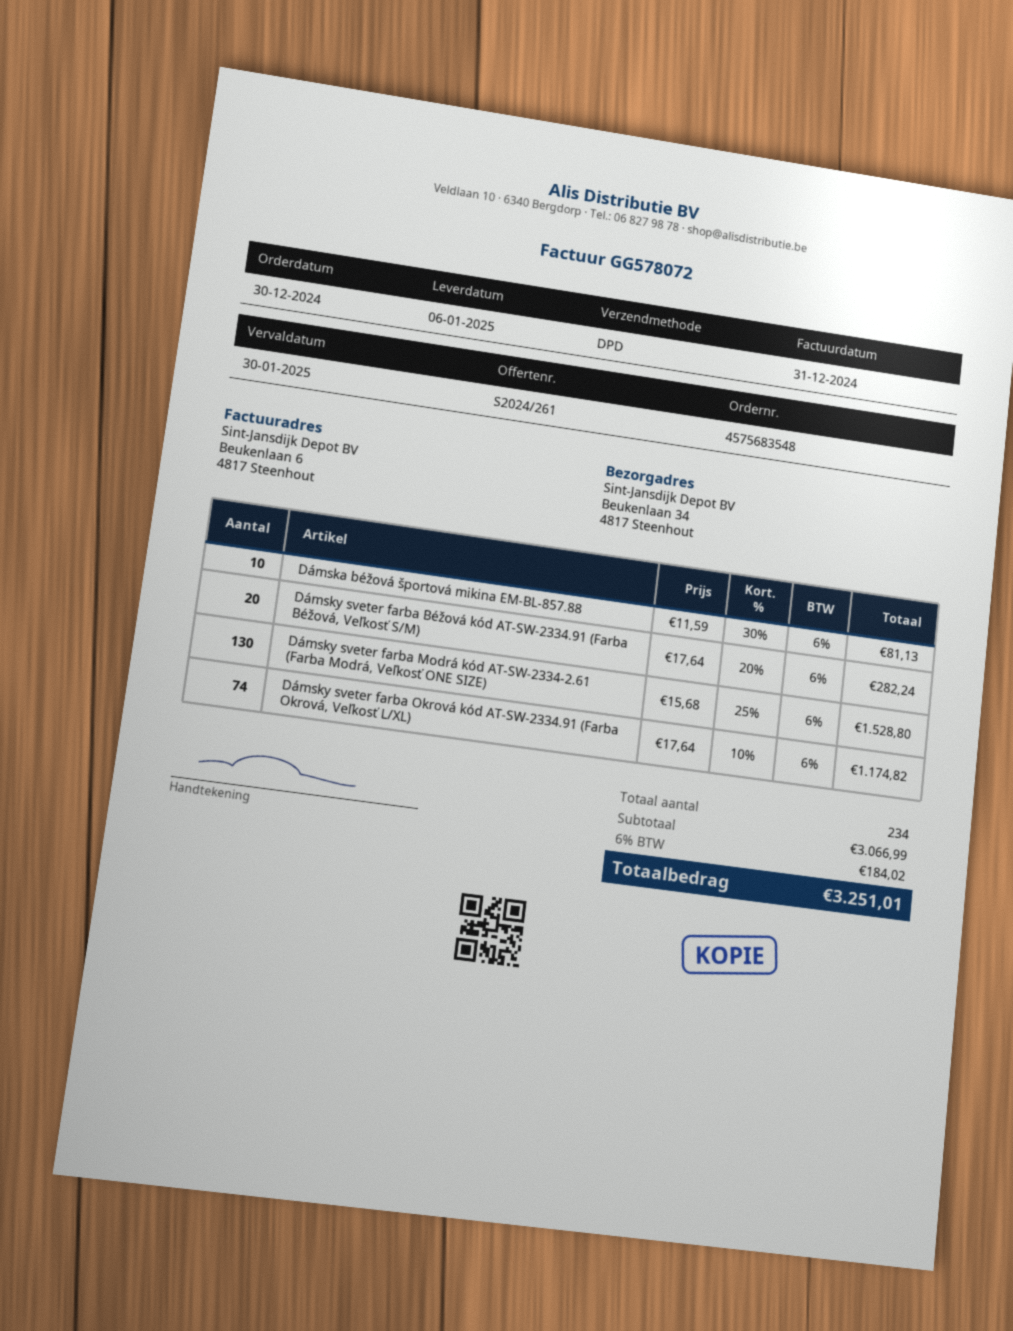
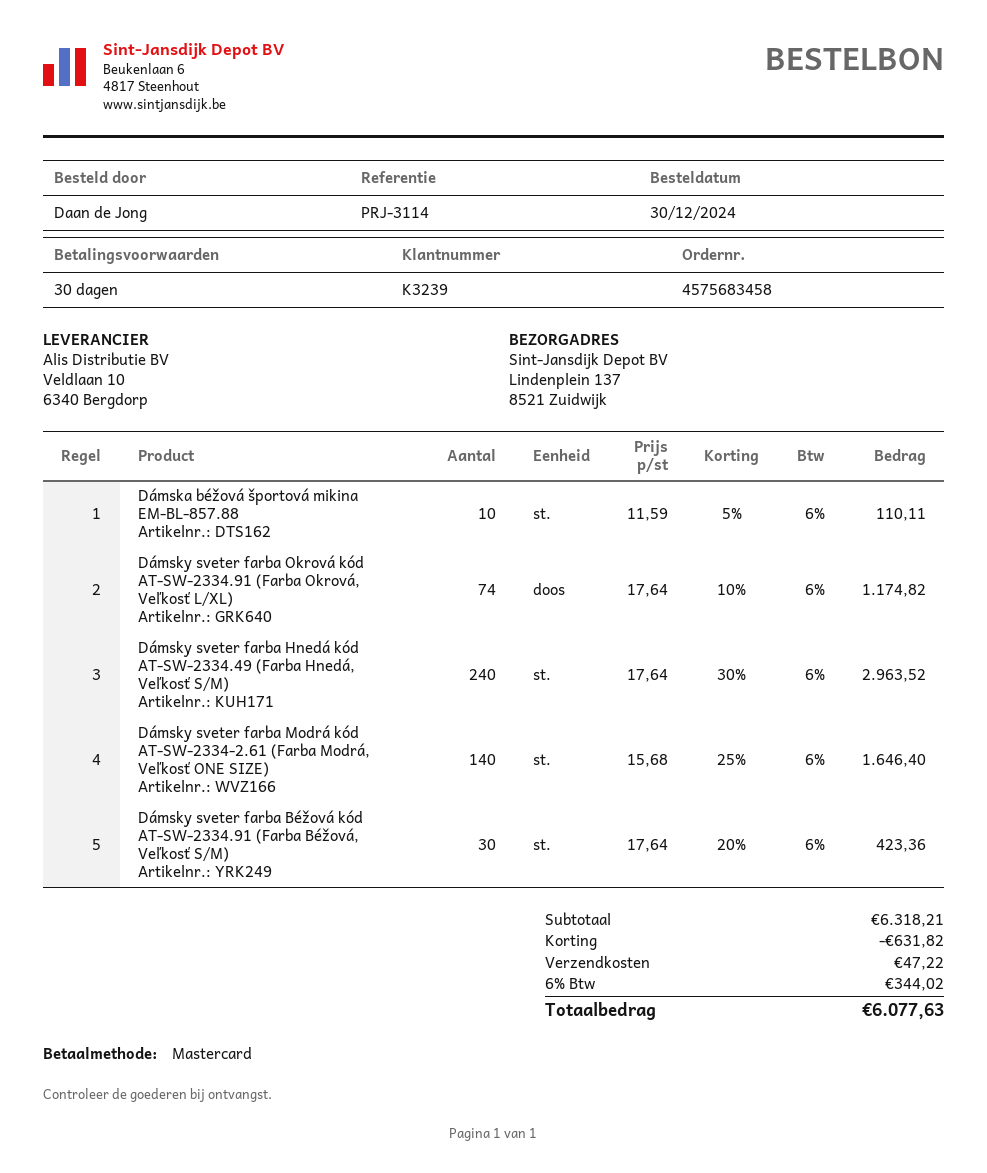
order number: 4575683548 -> 4575683458
ship to: Beukenlaan 34, 4817 Steenhout -> Lindenplein 137, 8521 Zuidwijk
Dámska béžová športová mikina EM-BL-857.88: 10 x 11.59 - 30% = 81.13 -> 10 x 11.59 - 5% = 110.11
Dámsky sveter farba Béžová kód AT-SW-2334.91 (Farba Béžová, Veľkosť S/M): 20 x 17.64 - 20% = 282.24 -> 30 x 17.64 - 20% = 423.36
Dámsky sveter farba Modrá kód AT-SW-2334-2.61 (Farba Modrá, Veľkosť ONE SIZE): 130 x 15.68 - 25% = 1528.80 -> 140 x 15.68 - 25% = 1646.40
Dámsky sveter farba Hnedá kód AT-SW-2334.49 (Farba Hnedá, Veľkosť S/M): none -> 240 x 17.64 - 30% = 2963.52
subtotal: 3066.99 -> 6318.21
discount: none -> 631.82
shipping: none -> 47.22
tax: 6% = 184.02 -> 6% = 344.02
total: 3251.01 -> 6077.63

